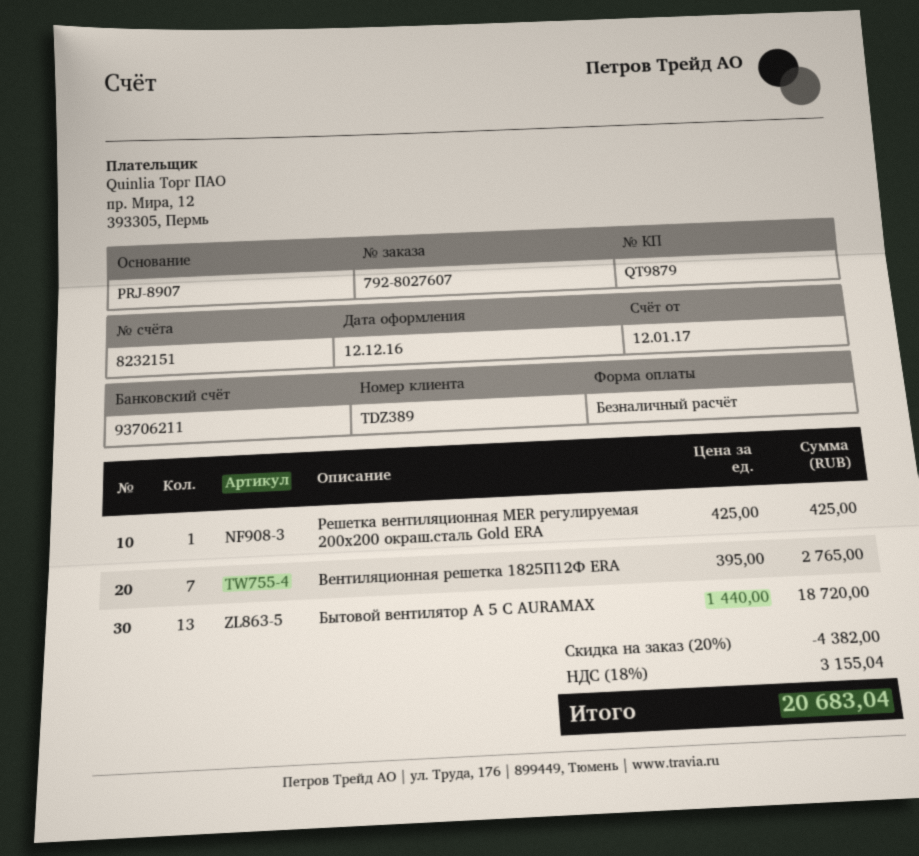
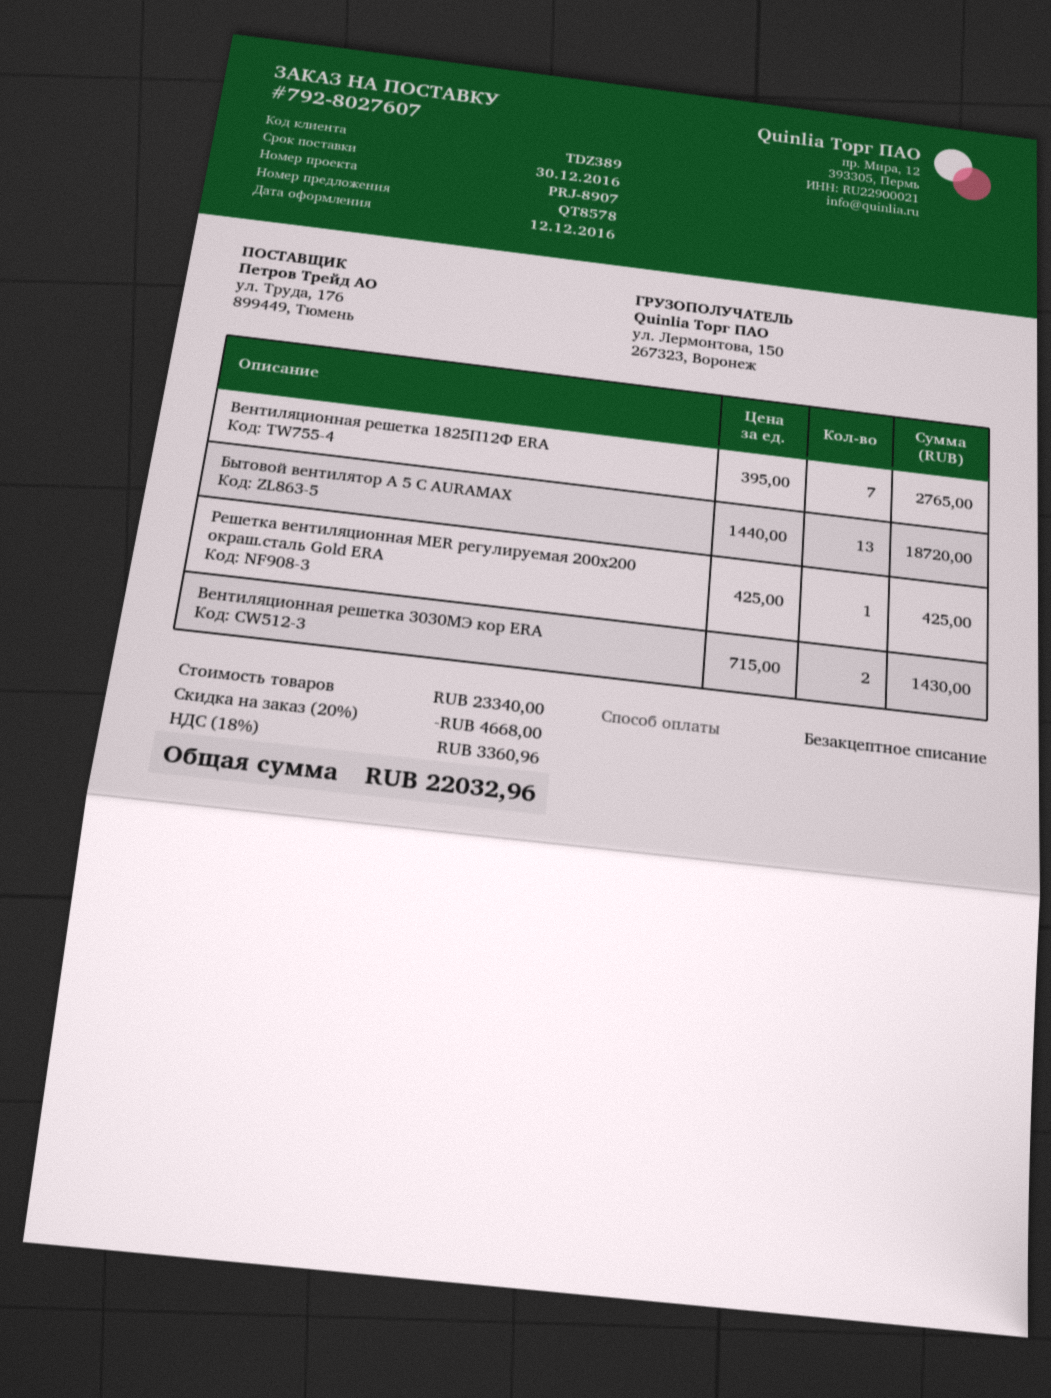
quote number: QT9879 -> QT8578
payment method: bank transfer -> direct debit
Вентиляционная решетка 3030МЭ кор ERA: none -> 2 x 715.00 = 1430.00
discount: 20% = 4382.00 -> 20% = 4668.00
tax: 18% = 3155.04 -> 18% = 3360.96
total: 20683.04 -> 22032.96

